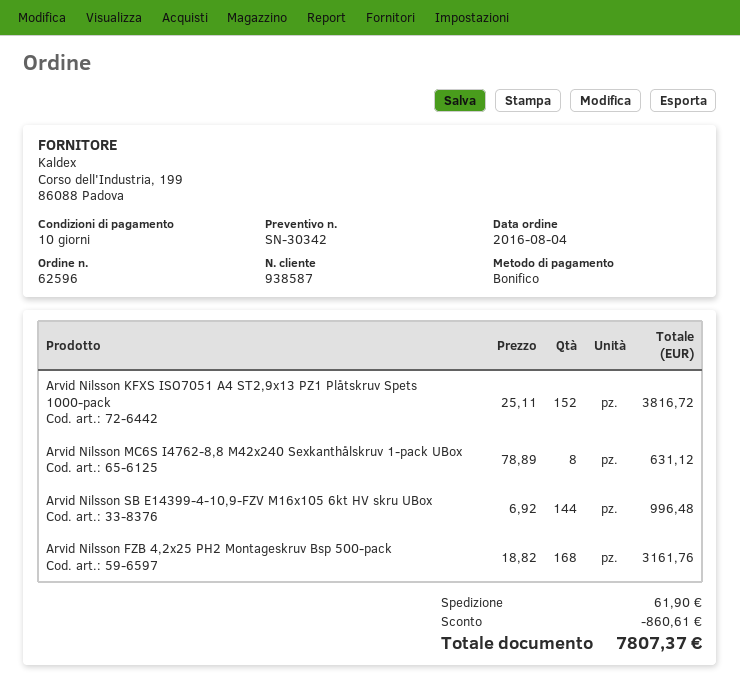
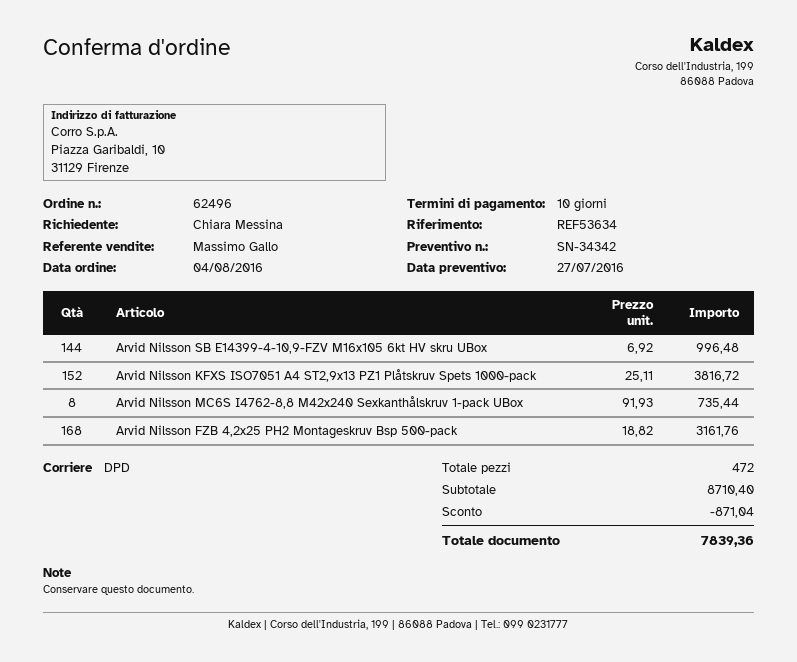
quote number: SN-30342 -> SN-34342
order number: 62596 -> 62496
Arvid Nilsson MC6S I4762-8,8 M42x240 Sexkanthålskruv 1-pack UBox: 8 x 78.89 = 631.12 -> 8 x 91.93 = 735.44
discount: 860.61 -> 871.04
shipping: 61.90 -> none
total: 7807.37 -> 7839.36

